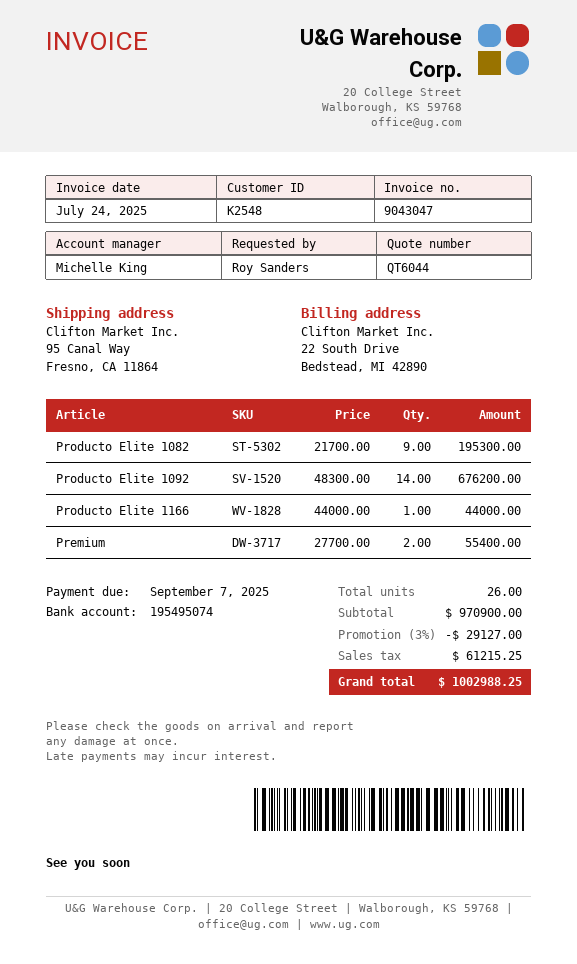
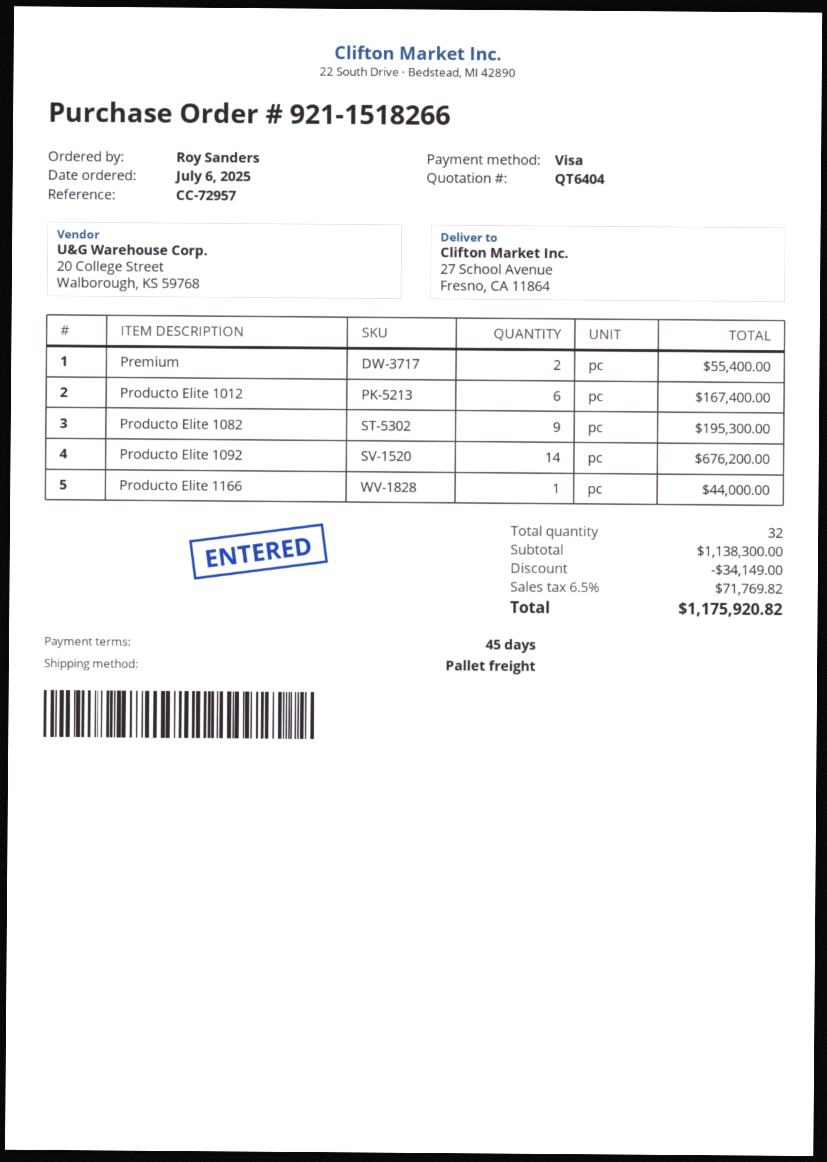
quote number: QT6044 -> QT6404
ship to: 95 Canal Way, Fresno, CA 11864 -> 27 School Avenue, Fresno, CA 11864
Producto Elite 1012: none -> 6 for 167400.00
total quantity: 26 -> 32
subtotal: 970900.00 -> 1138300.00
discount: 29127.00 -> 34149.00
tax: 61215.25 -> 71769.82
total: 1002988.25 -> 1175920.82

